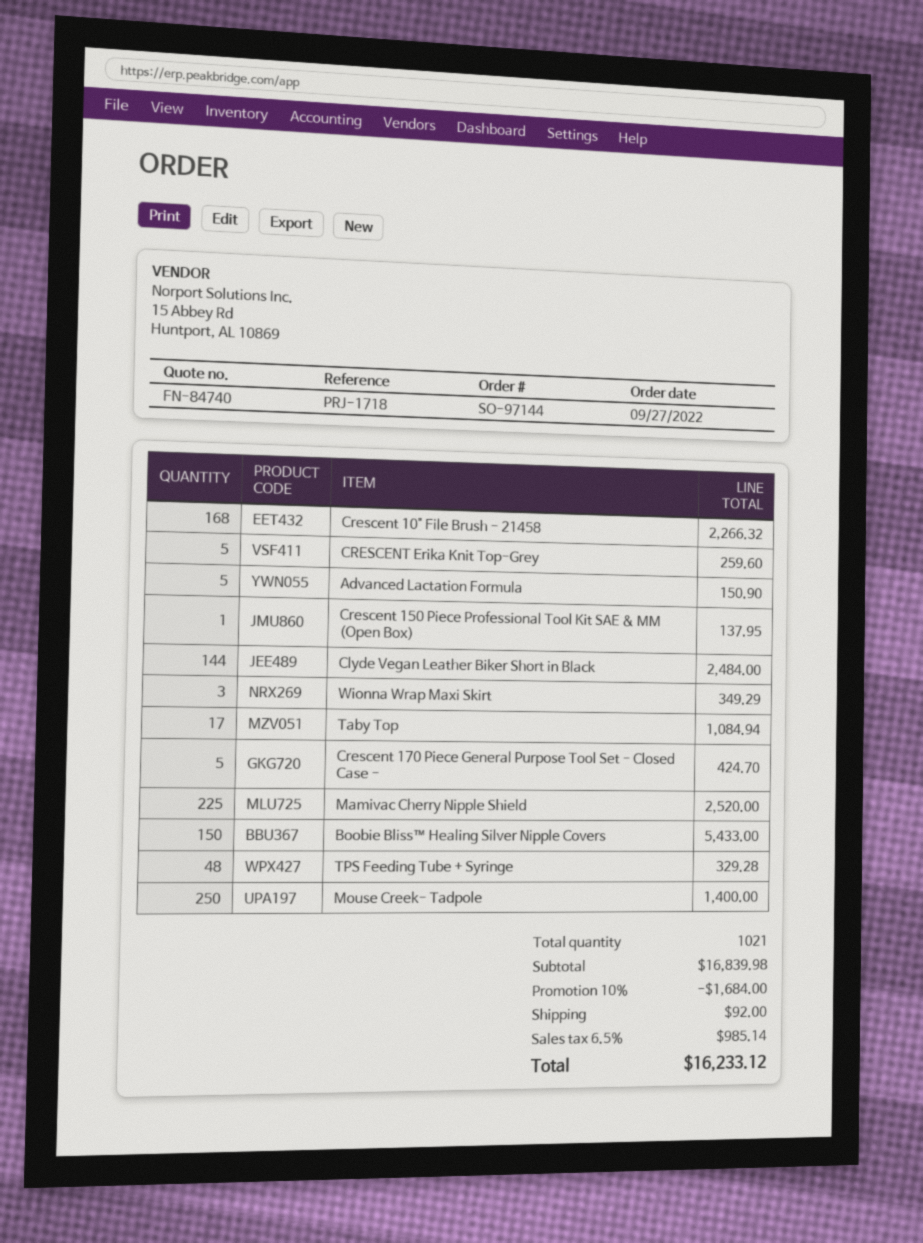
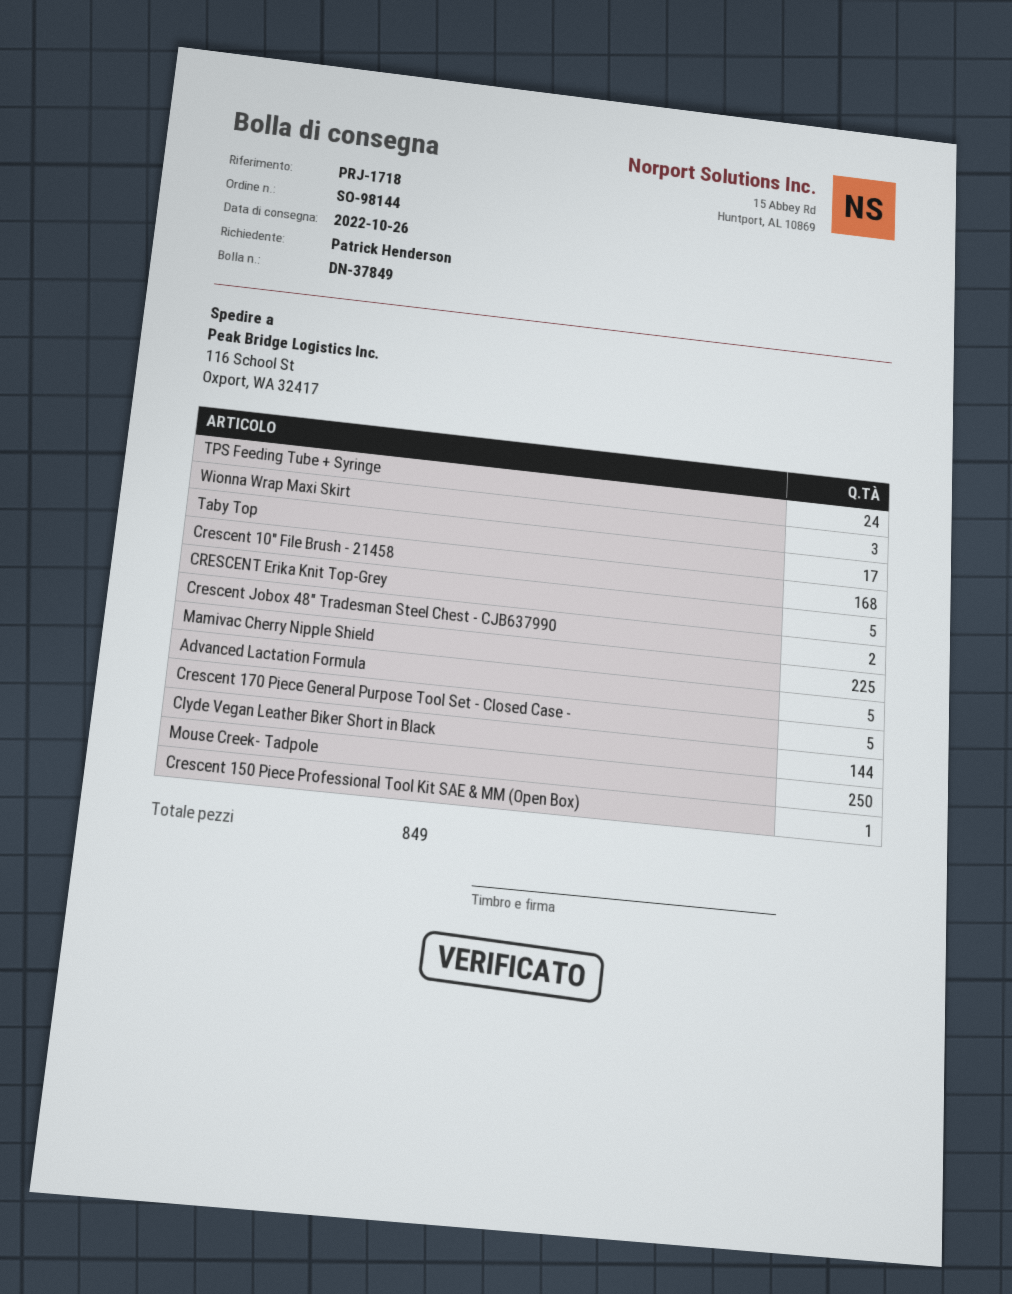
order number: SO-97144 -> SO-98144
Boobie Bliss™ Healing Silver Nipple Covers: 150 -> none
TPS Feeding Tube + Syringe: 48 -> 24
Crescent Jobox 48" Tradesman Steel Chest - CJB637990: none -> 2
total quantity: 1021 -> 849

